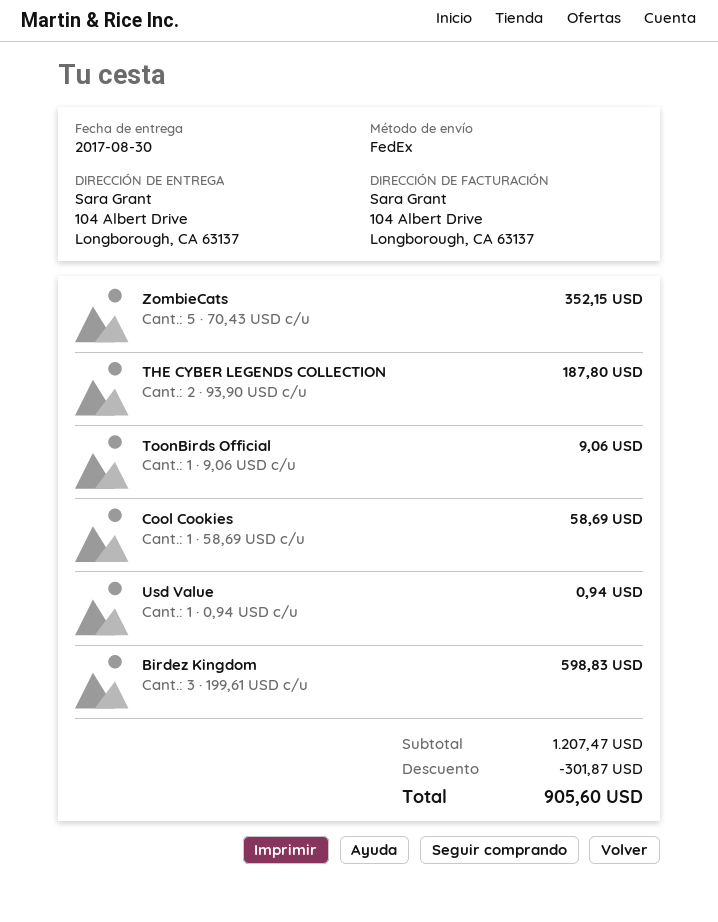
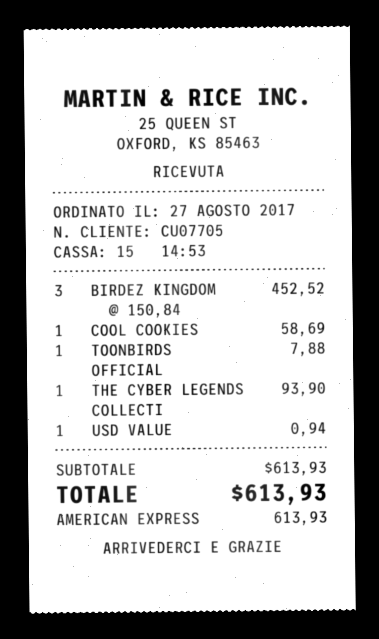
ZombieCats: 5 x 70.43 = 352.15 -> none
THE CYBER LEGENDS COLLECTION: 2 x 93.90 = 187.80 -> 1 x 93.90 = 93.90
ToonBirds Official: 1 x 9.06 = 9.06 -> 1 x 7.88 = 7.88
Birdez Kingdom: 3 x 199.61 = 598.83 -> 3 x 150.84 = 452.52
subtotal: 1207.47 -> 613.93
discount: 301.87 -> none
total: 905.60 -> 613.93

